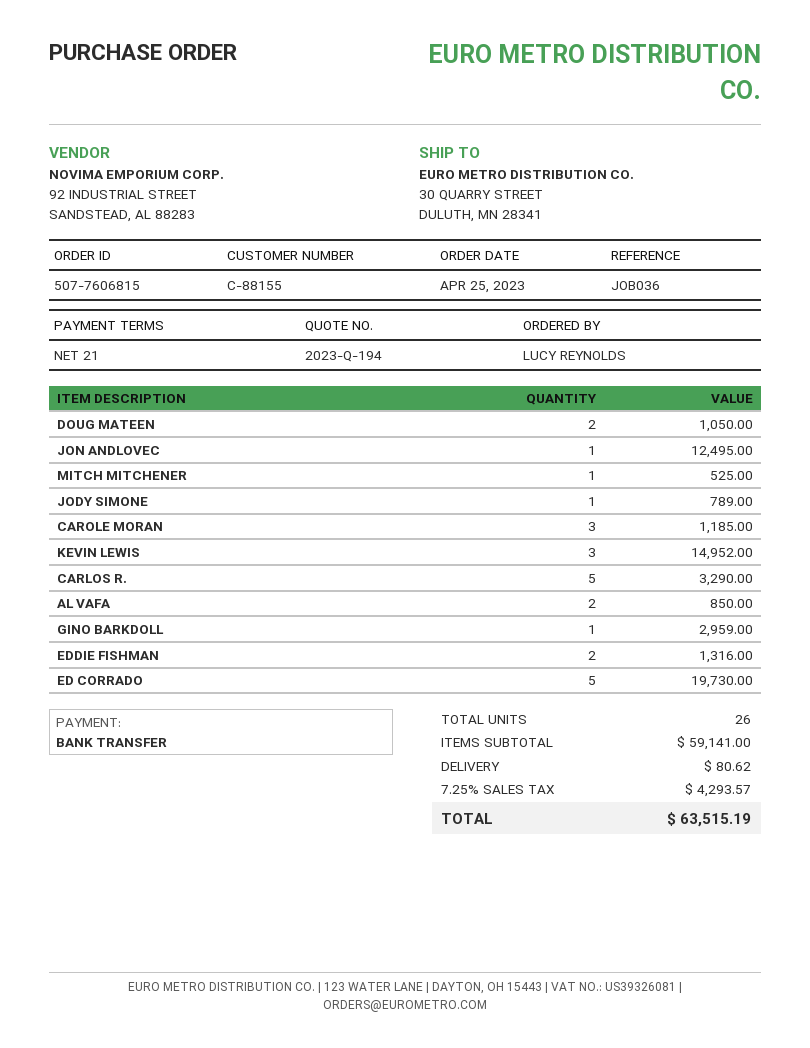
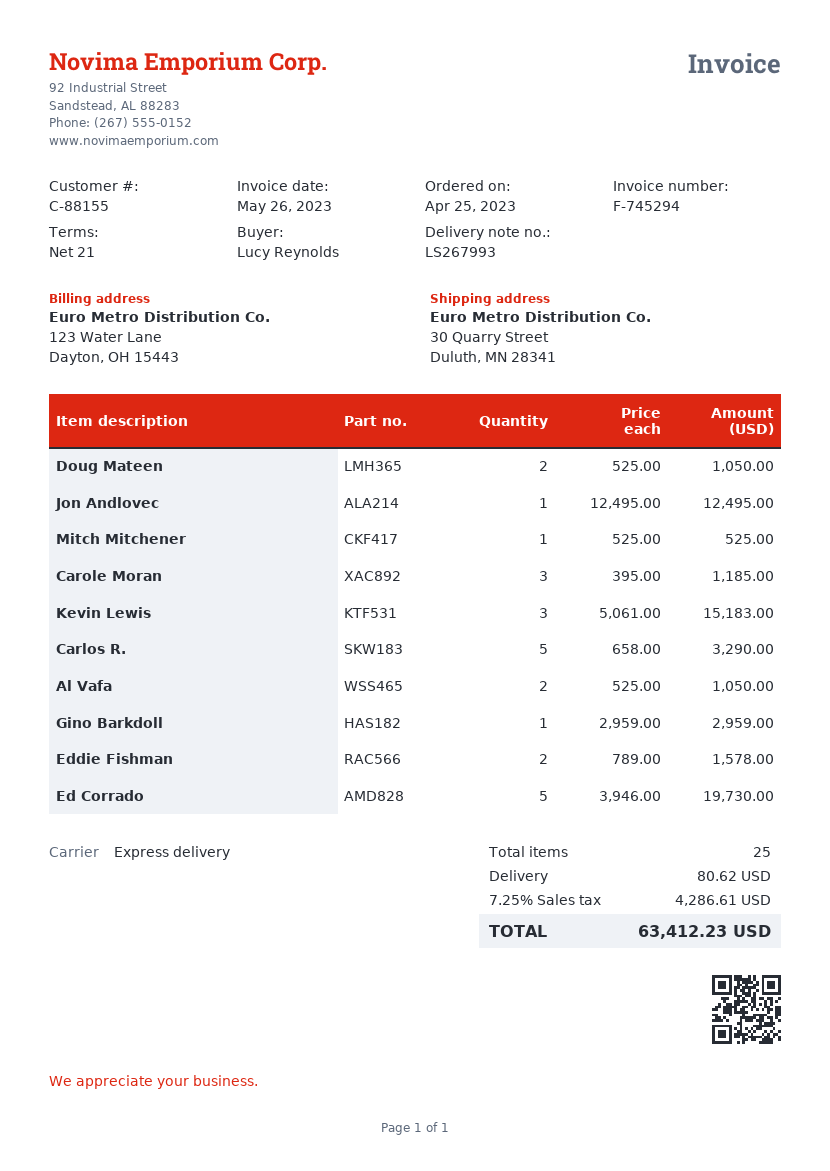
JODY SIMONE: 1 for 789.00 -> none
KEVIN LEWIS: 3 for 14952.00 -> 3 for 15183.00
AL VAFA: 2 for 850.00 -> 2 for 1050.00
EDDIE FISHMAN: 2 for 1316.00 -> 2 for 1578.00
total quantity: 26 -> 25
tax: 7.25% = 4293.57 -> 7.25% = 4286.61
total: 63515.19 -> 63412.23

